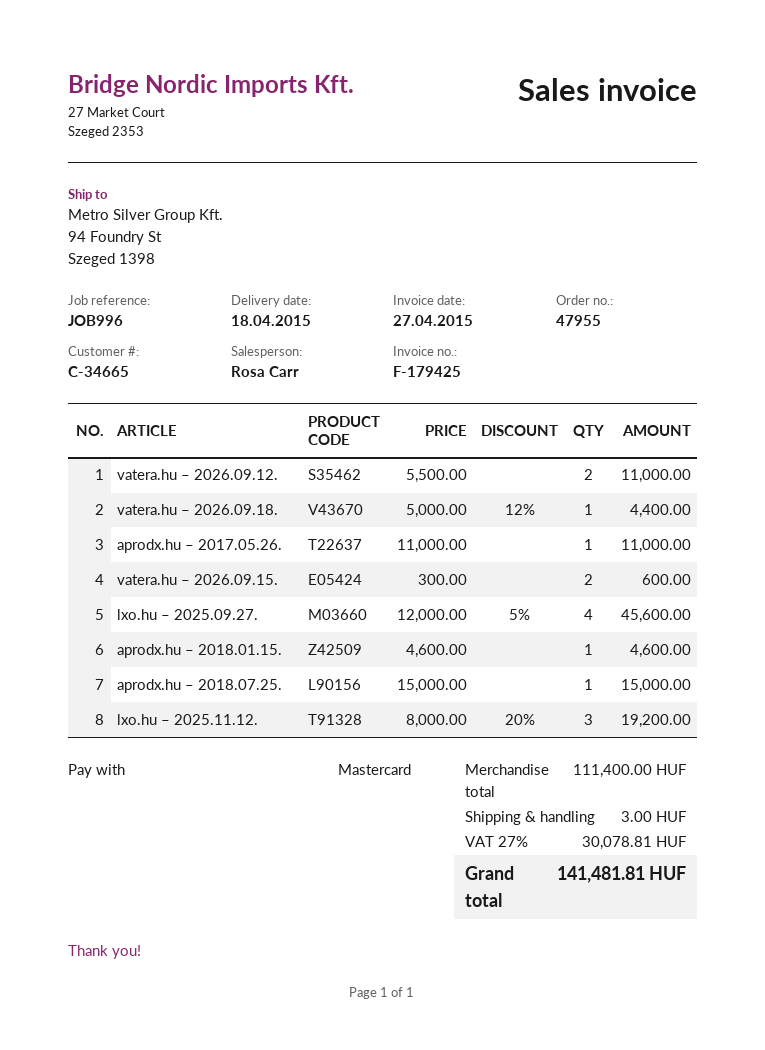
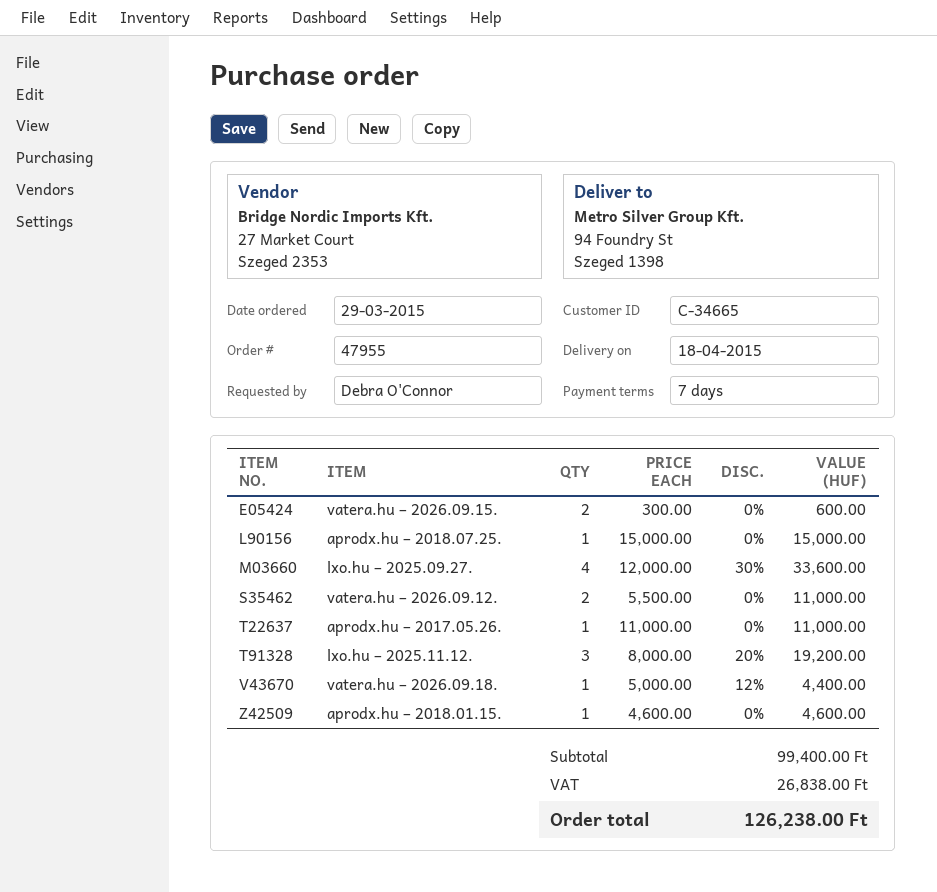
lxo.hu – 2025.09.27.: 4 x 12000.00 - 5% = 45600.00 -> 4 x 12000.00 - 30% = 33600.00
subtotal: 111400.00 -> 99400.00
shipping: 3.00 -> none
tax: 30078.81 -> 26838.00
total: 141481.81 -> 126238.00

